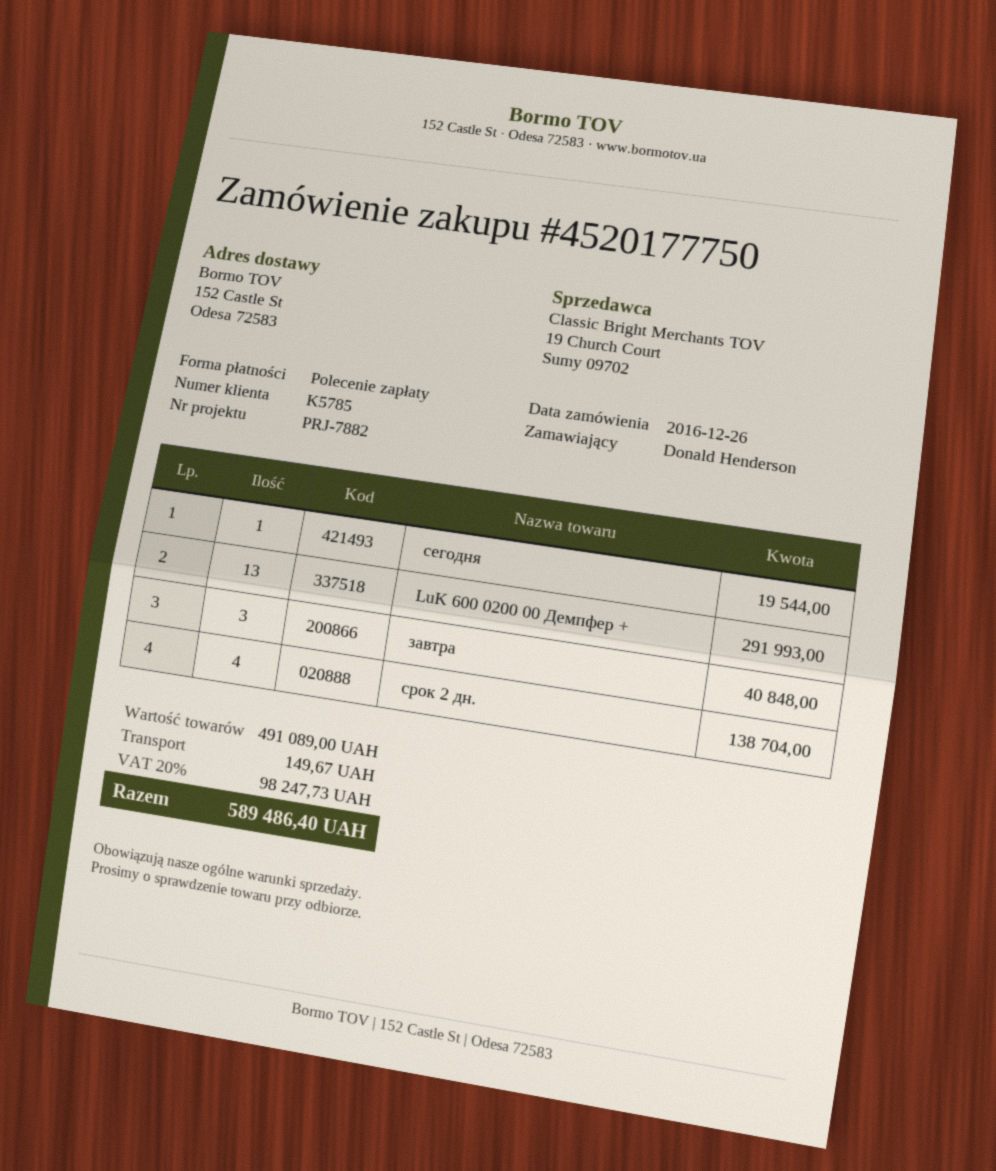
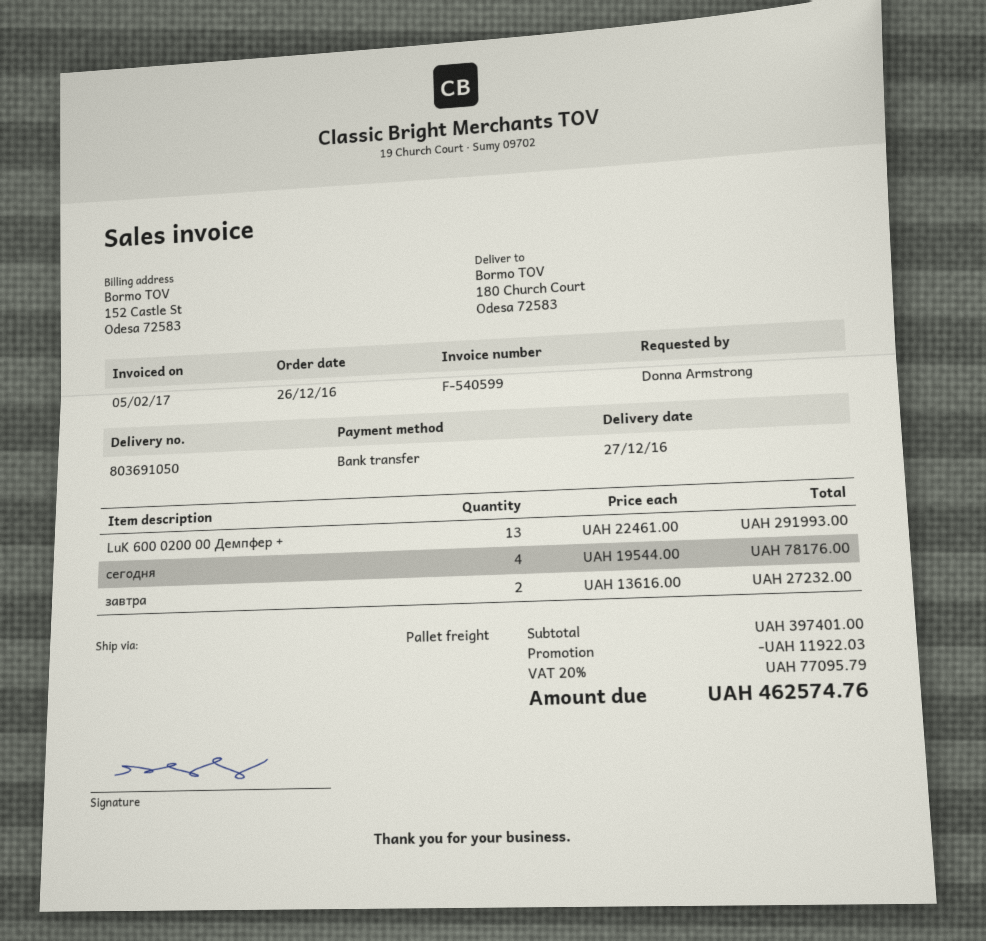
ordered by: Donald Henderson -> Donna Armstrong
payment method: direct debit -> bank transfer
ship to: 152 Castle St, Odesa 72583 -> 180 Church Court, Odesa 72583
сегодня: 1 for 19544.00 -> 4 for 78176.00
завтра: 3 for 40848.00 -> 2 for 27232.00
срок 2 дн.: 4 for 138704.00 -> none
subtotal: 491089.00 -> 397401.00
discount: none -> 11922.03
shipping: 149.67 -> none
tax: 20% = 98247.73 -> 20% = 77095.79
total: 589486.40 -> 462574.76

